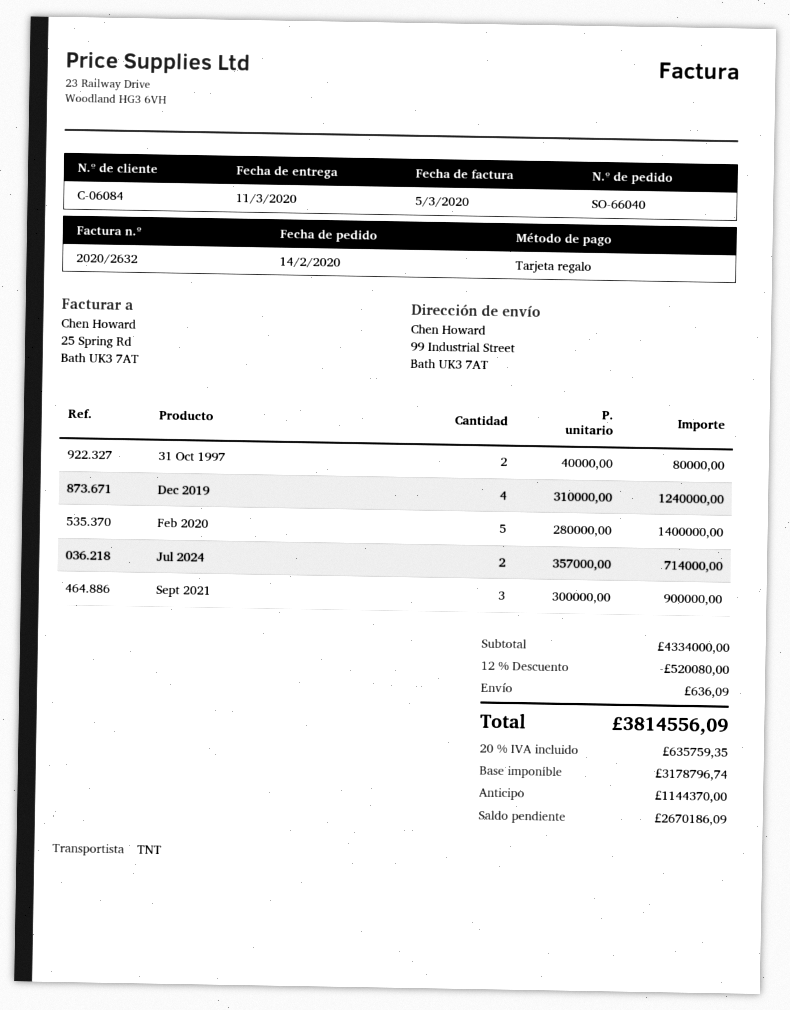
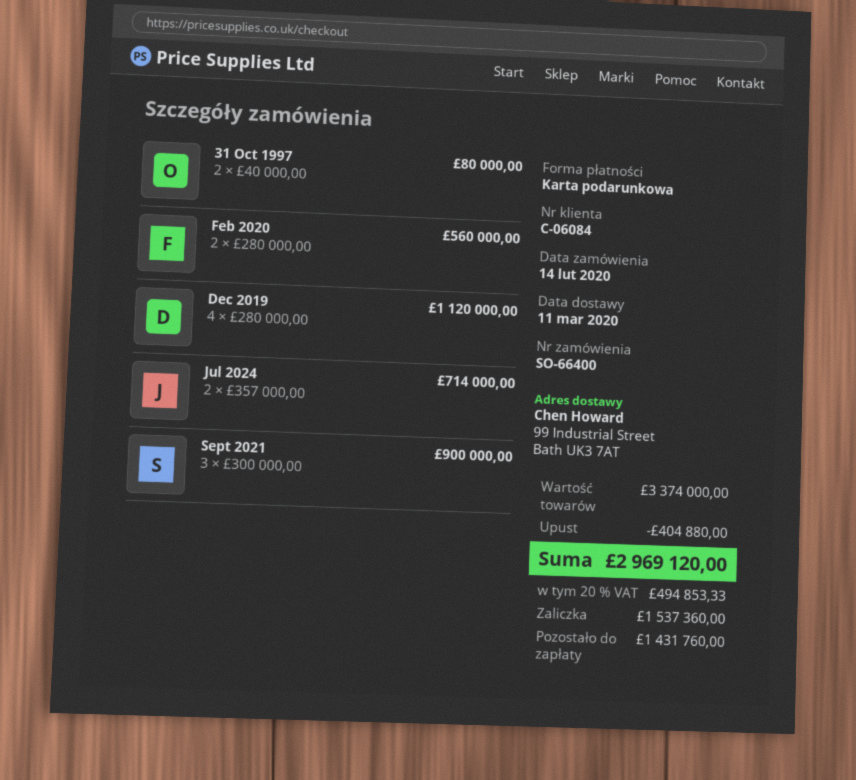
order number: SO-66040 -> SO-66400
Dec 2019: 4 x 310000.00 = 1240000.00 -> 4 x 280000.00 = 1120000.00
Feb 2020: 5 x 280000.00 = 1400000.00 -> 2 x 280000.00 = 560000.00
subtotal: 4334000.00 -> 3374000.00
discount: 520080.00 -> 404880.00
shipping: 636.09 -> none
tax: 20% = 635759.35 -> 20% = 494853.33
total: 3814556.09 -> 2969120.00
deposit: 1144370.00 -> 1537360.00
balance: 2670186.09 -> 1431760.00

